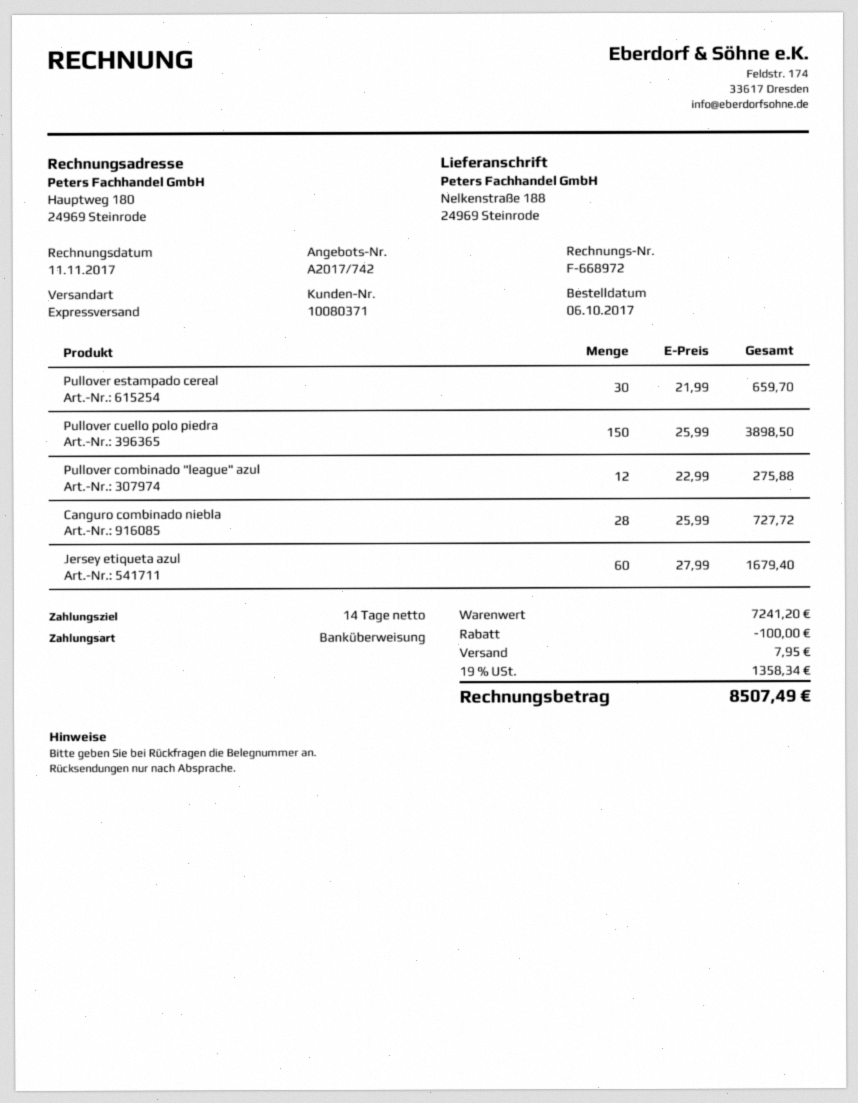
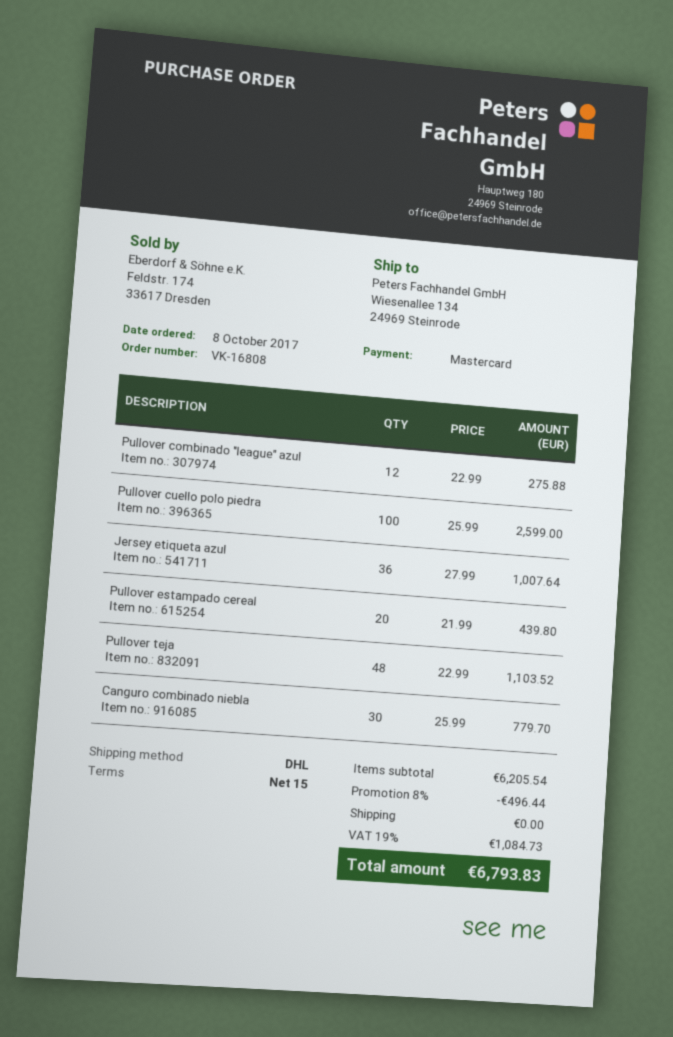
order date: 2017-10-06 -> 2017-10-08
payment terms: 14 days -> 15 days
payment method: bank transfer -> Mastercard
shipping method: express -> DHL
ship to: Nelkenstraße 188, 24969 Steinrode -> Wiesenallee 134, 24969 Steinrode
Pullover estampado cereal: 30 x 21.99 = 659.70 -> 20 x 21.99 = 439.80
Pullover cuello polo piedra: 150 x 25.99 = 3898.50 -> 100 x 25.99 = 2599.00
Canguro combinado niebla: 28 x 25.99 = 727.72 -> 30 x 25.99 = 779.70
Jersey etiqueta azul: 60 x 27.99 = 1679.40 -> 36 x 27.99 = 1007.64
Pullover teja: none -> 48 x 22.99 = 1103.52
subtotal: 7241.20 -> 6205.54
discount: 100.00 -> 496.44
shipping: 7.95 -> 0.00
tax: 19% = 1358.34 -> 19% = 1084.73
total: 8507.49 -> 6793.83

